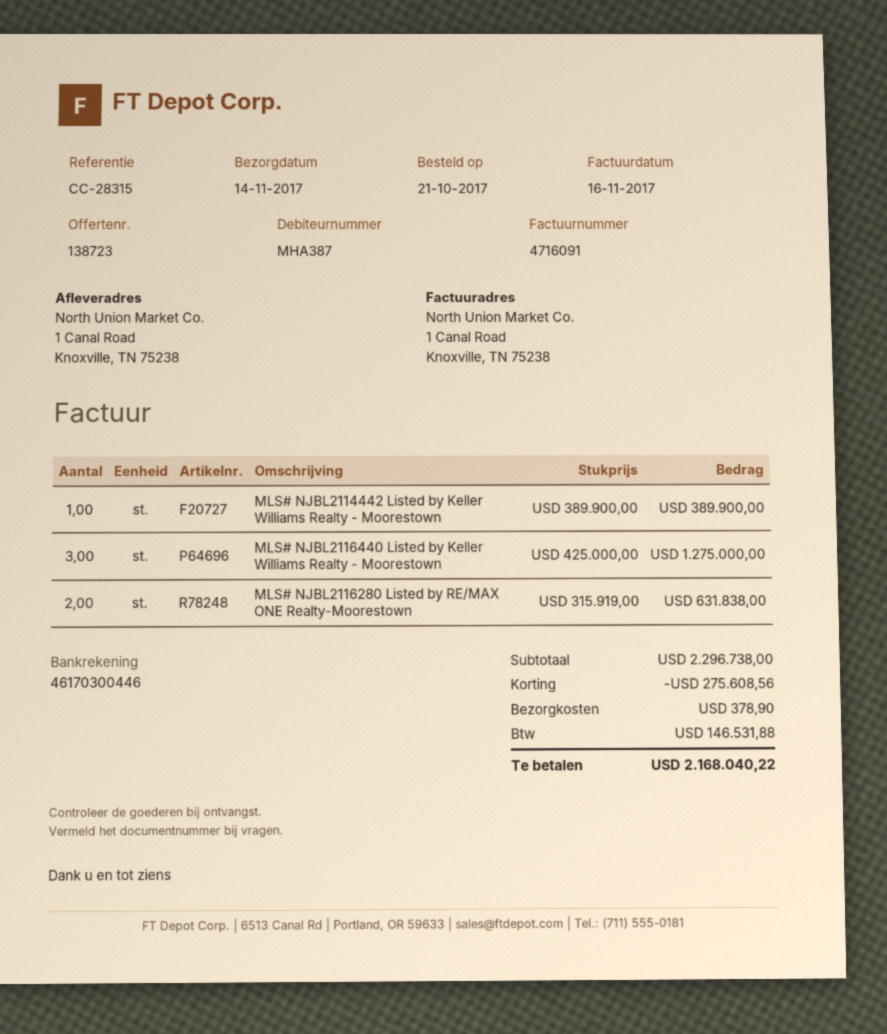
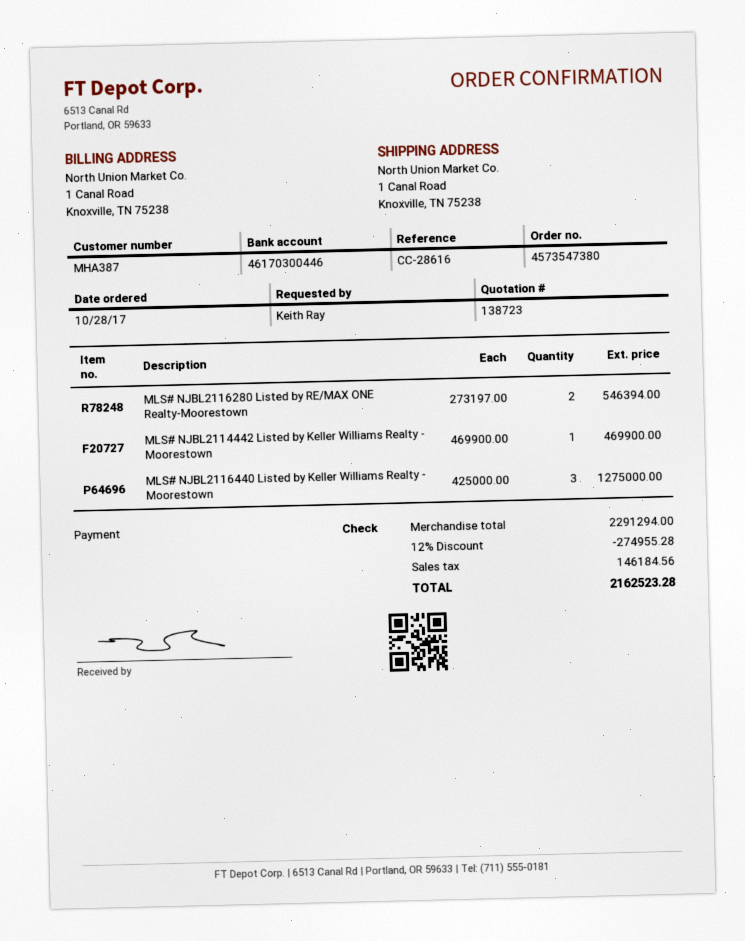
order date: 2017-10-21 -> 2017-10-28
reference: CC-28315 -> CC-28616
MLS# NJBL2114442 Listed by Keller Williams Realty - Moorestown: 1 x 389900.00 = 389900.00 -> 1 x 469900.00 = 469900.00
MLS# NJBL2116280 Listed by RE/MAX ONE Realty-Moorestown: 2 x 315919.00 = 631838.00 -> 2 x 273197.00 = 546394.00
subtotal: 2296738.00 -> 2291294.00
discount: 275608.56 -> 274955.28
shipping: 378.90 -> none
tax: 146531.88 -> 146184.56
total: 2168040.22 -> 2162523.28

